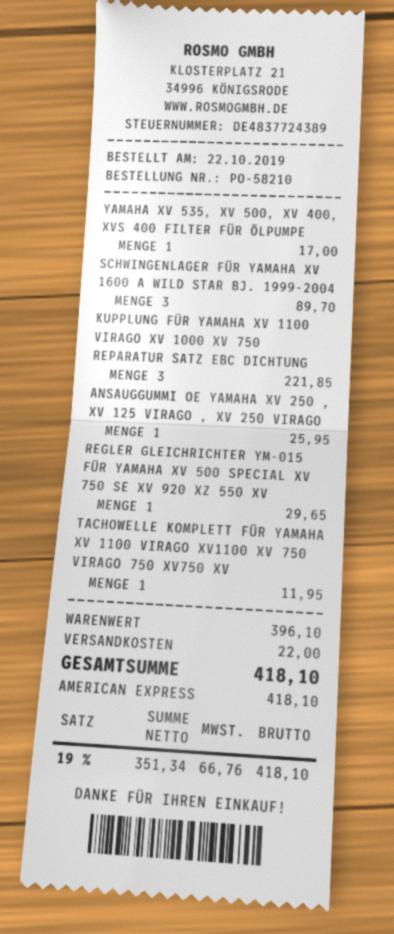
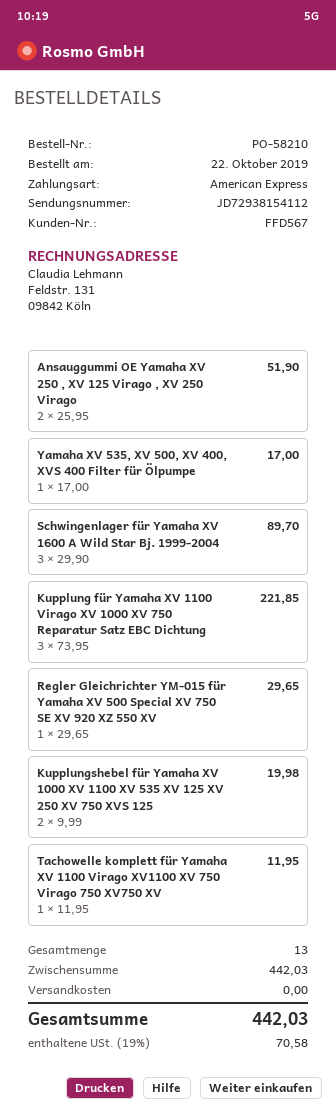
ANSAUGGUMMI OE YAMAHA XV 250 , XV 125 VIRAGO , XV 250 VIRAGO: 1 for 25.95 -> 2 for 51.90
Kupplungshebel für Yamaha XV 1000 XV 1100 XV 535 XV 125 XV 250 XV 750 XVS 125: none -> 2 for 19.98
subtotal: 396.10 -> 442.03
shipping: 22.00 -> 0.00
tax: 19% = 66.76 -> 19% = 70.58
total: 418.10 -> 442.03

